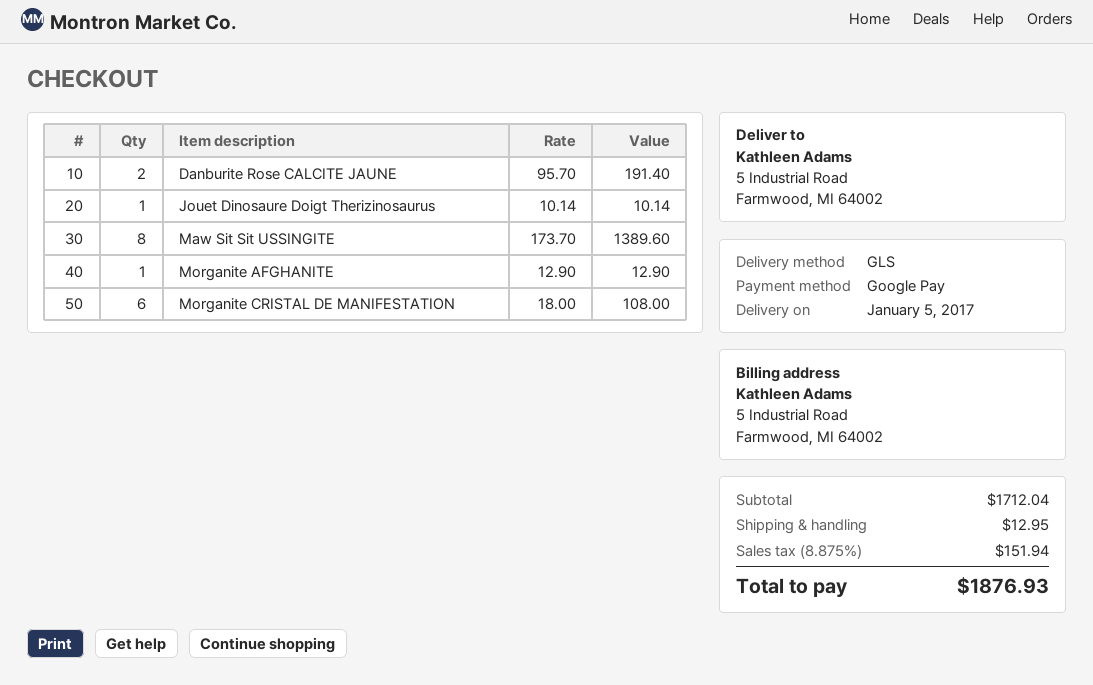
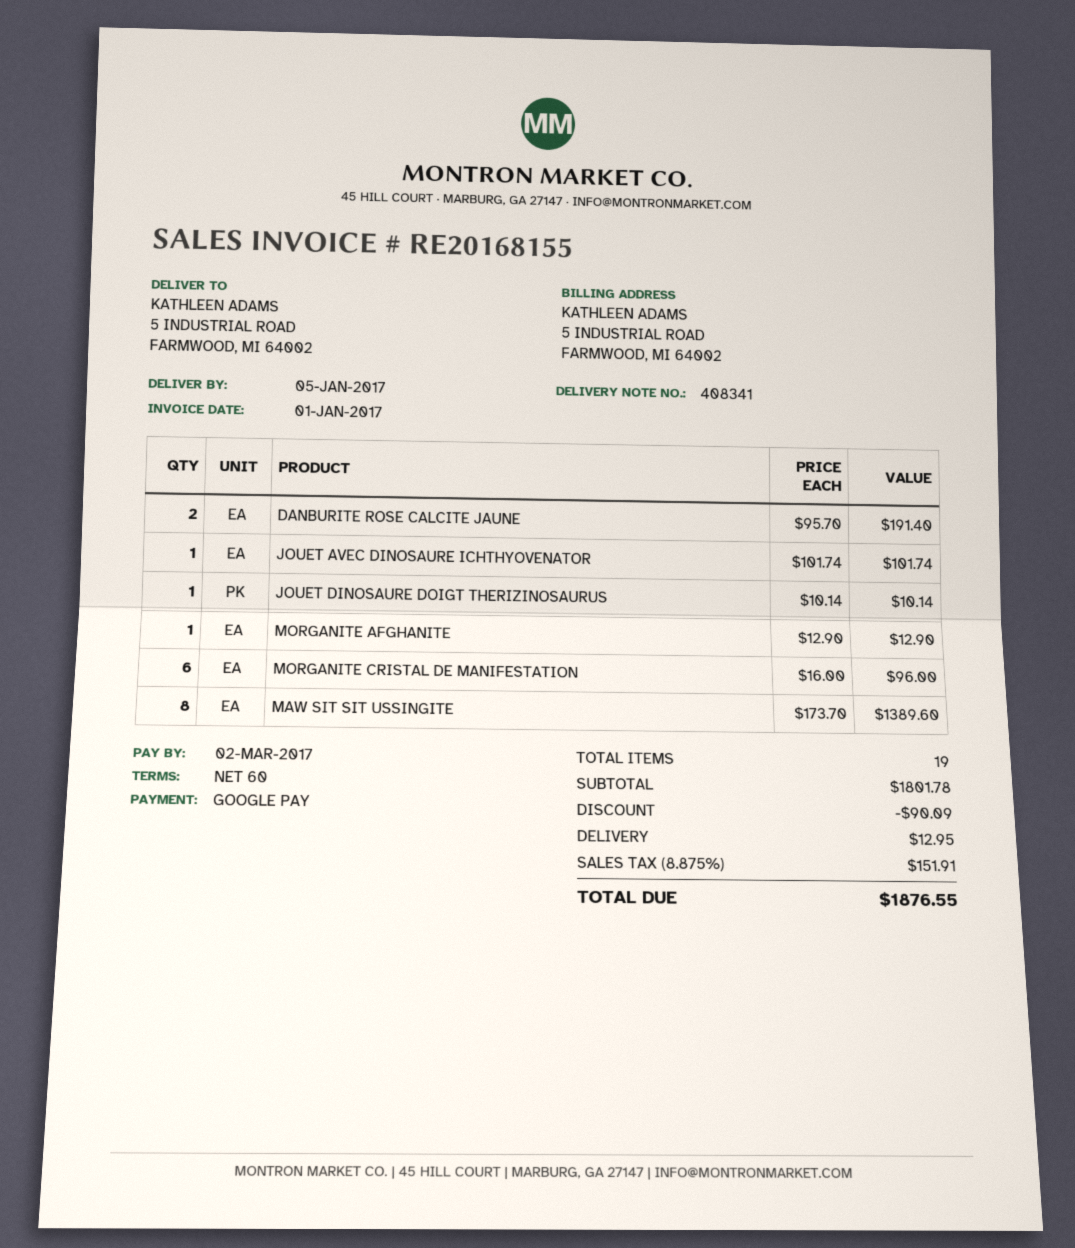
Morganite CRISTAL DE MANIFESTATION: 6 x 18.00 = 108.00 -> 6 x 16.00 = 96.00
JOUET AVEC DINOSAURE ICHTHYOVENATOR: none -> 1 x 101.74 = 101.74
subtotal: 1712.04 -> 1801.78
discount: none -> 90.09
tax: 8.875% = 151.94 -> 8.875% = 151.91
total: 1876.93 -> 1876.55

